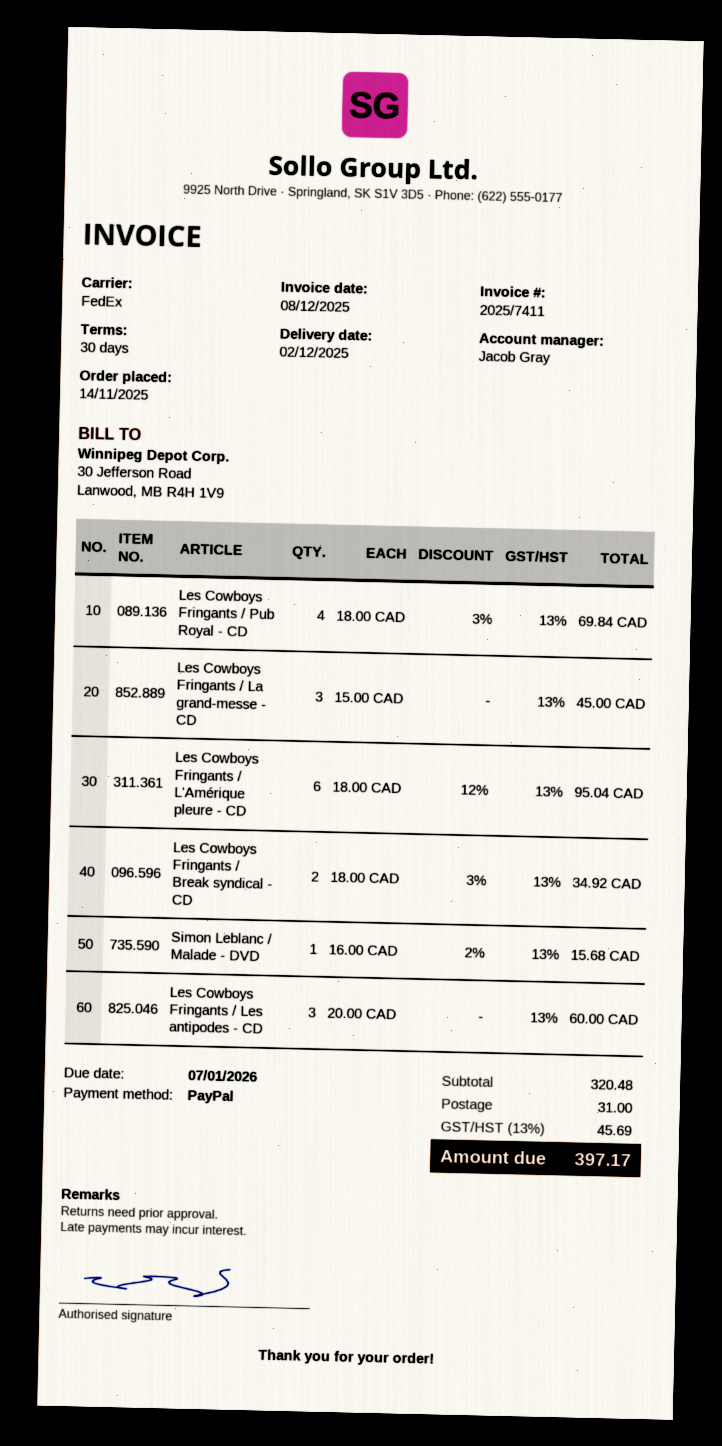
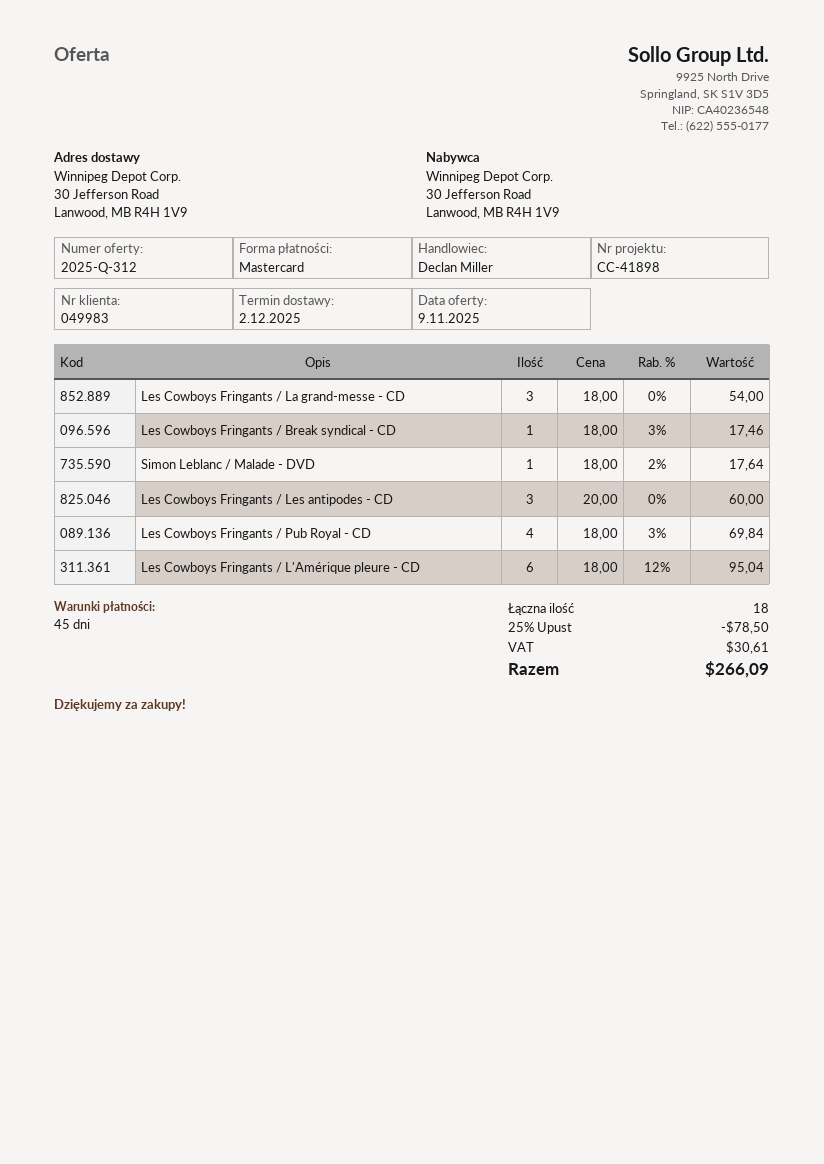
payment terms: 30 days -> 45 days
sales rep: Jacob Gray -> Declan Miller
payment method: PayPal -> Mastercard
Les Cowboys Fringants / La grand-messe - CD: 3 x 15.00 = 45.00 -> 3 x 18.00 = 54.00
Les Cowboys Fringants / Break syndical - CD: 2 x 18.00 - 3% = 34.92 -> 1 x 18.00 - 3% = 17.46
Simon Leblanc / Malade - DVD: 1 x 16.00 - 2% = 15.68 -> 1 x 18.00 - 2% = 17.64
discount: none -> 25% = 78.50
shipping: 31.00 -> none
tax: 45.69 -> 30.61
total: 397.17 -> 266.09

